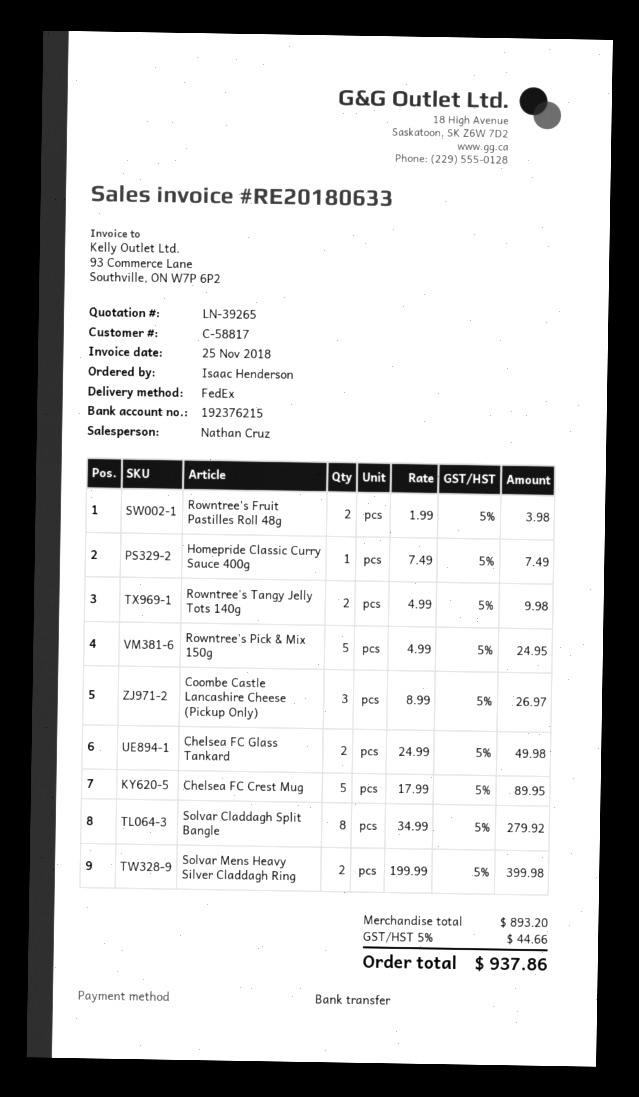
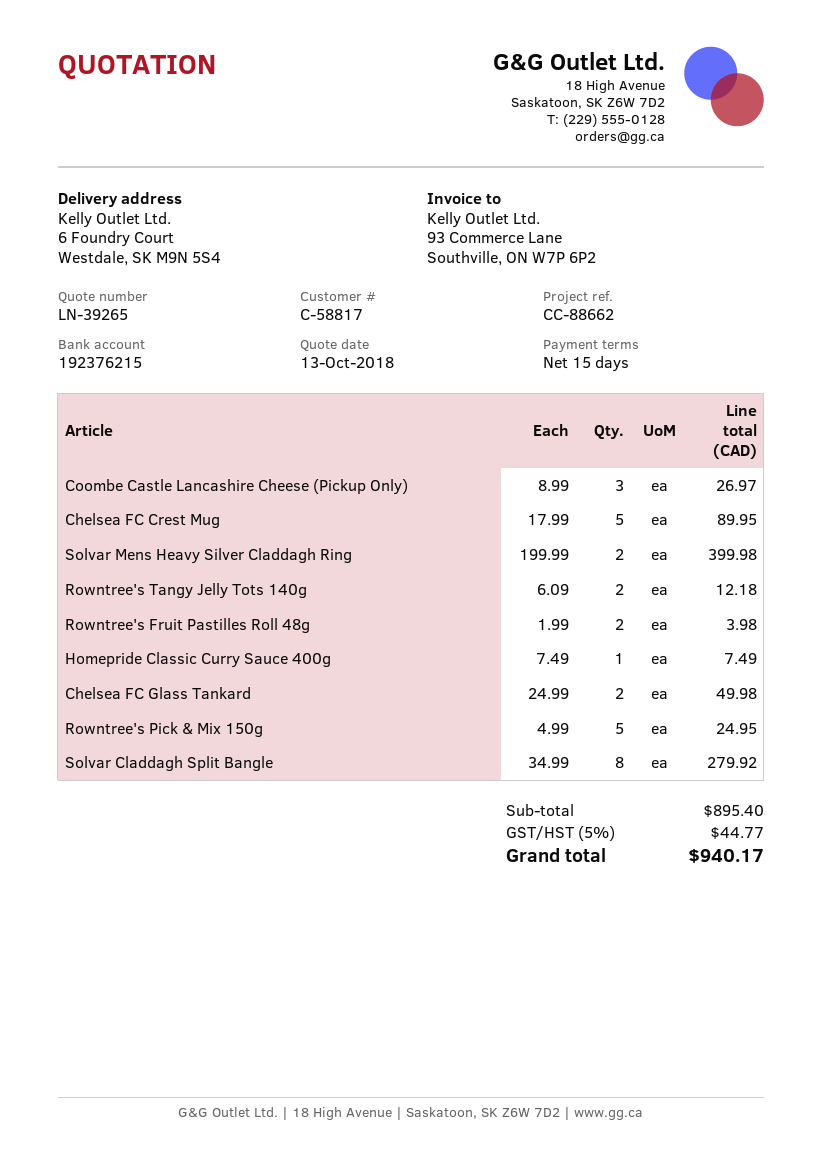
Rowntree's Tangy Jelly Tots 140g: 2 x 4.99 = 9.98 -> 2 x 6.09 = 12.18
subtotal: 893.20 -> 895.40
tax: 5% = 44.66 -> 5% = 44.77
total: 937.86 -> 940.17

